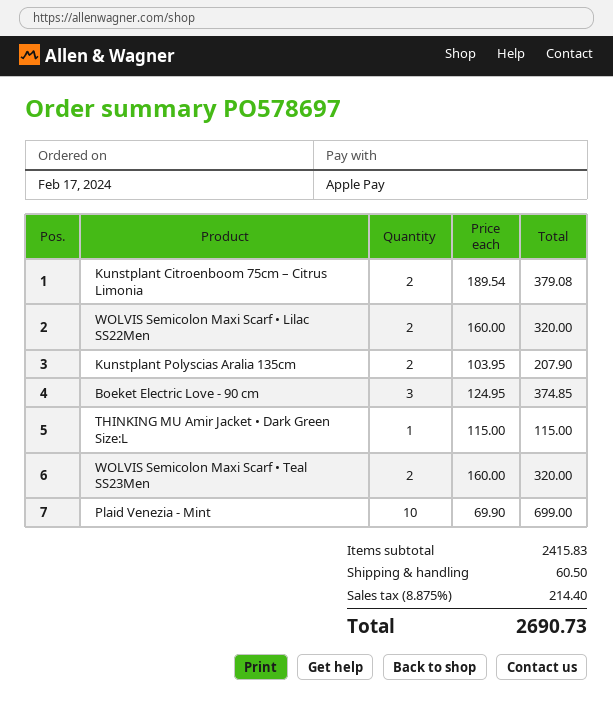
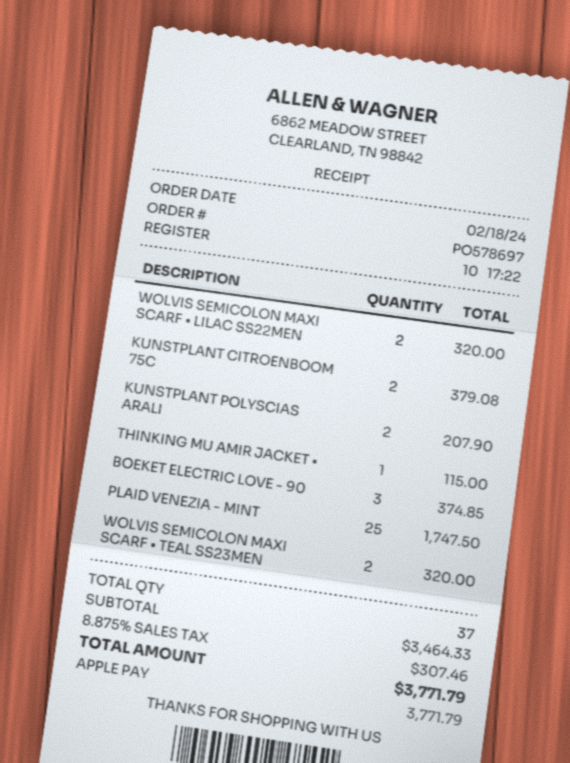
order date: 2024-02-17 -> 2024-02-18
Plaid Venezia - Mint: 10 for 699.00 -> 25 for 1747.50
subtotal: 2415.83 -> 3464.33
shipping: 60.50 -> none
tax: 8.875% = 214.40 -> 8.875% = 307.46
total: 2690.73 -> 3771.79

